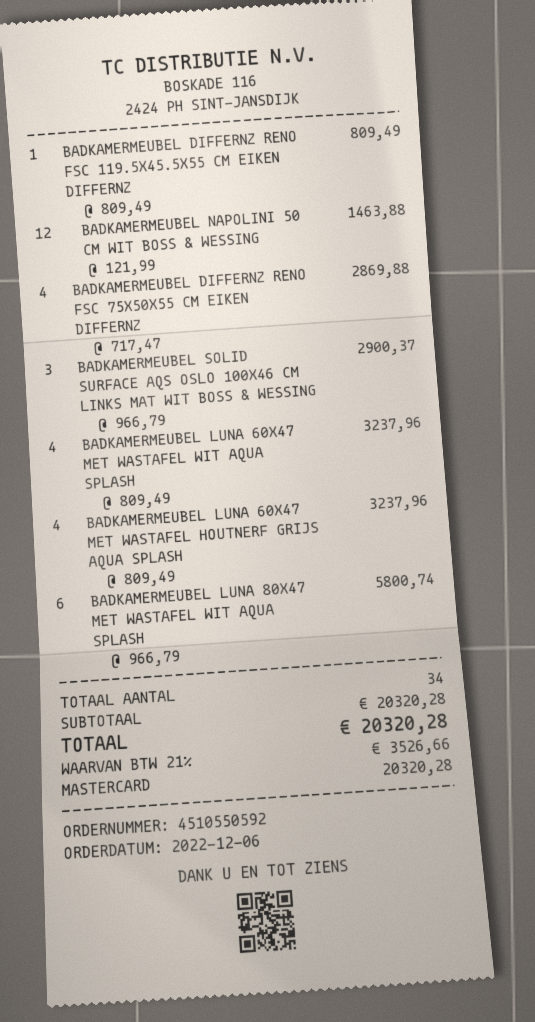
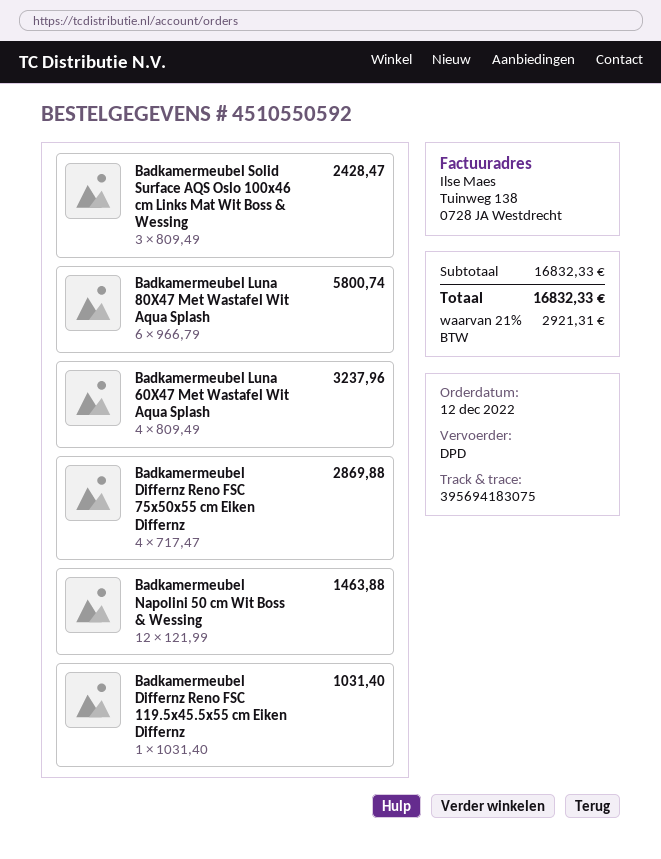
order date: 2022-12-06 -> 2022-12-12
BADKAMERMEUBEL DIFFERNZ RENO FSC 119.5X45.5X55 CM EIKEN DIFFERNZ: 1 x 809.49 = 809.49 -> 1 x 1031.40 = 1031.40
BADKAMERMEUBEL SOLID SURFACE AQS OSLO 100X46 CM LINKS MAT WIT BOSS & WESSING: 3 x 966.79 = 2900.37 -> 3 x 809.49 = 2428.47
BADKAMERMEUBEL LUNA 60X47 MET WASTAFEL HOUTNERF GRIJS AQUA SPLASH: 4 x 809.49 = 3237.96 -> none
subtotal: 20320.28 -> 16832.33
tax: 21% = 3526.66 -> 21% = 2921.31
total: 20320.28 -> 16832.33

